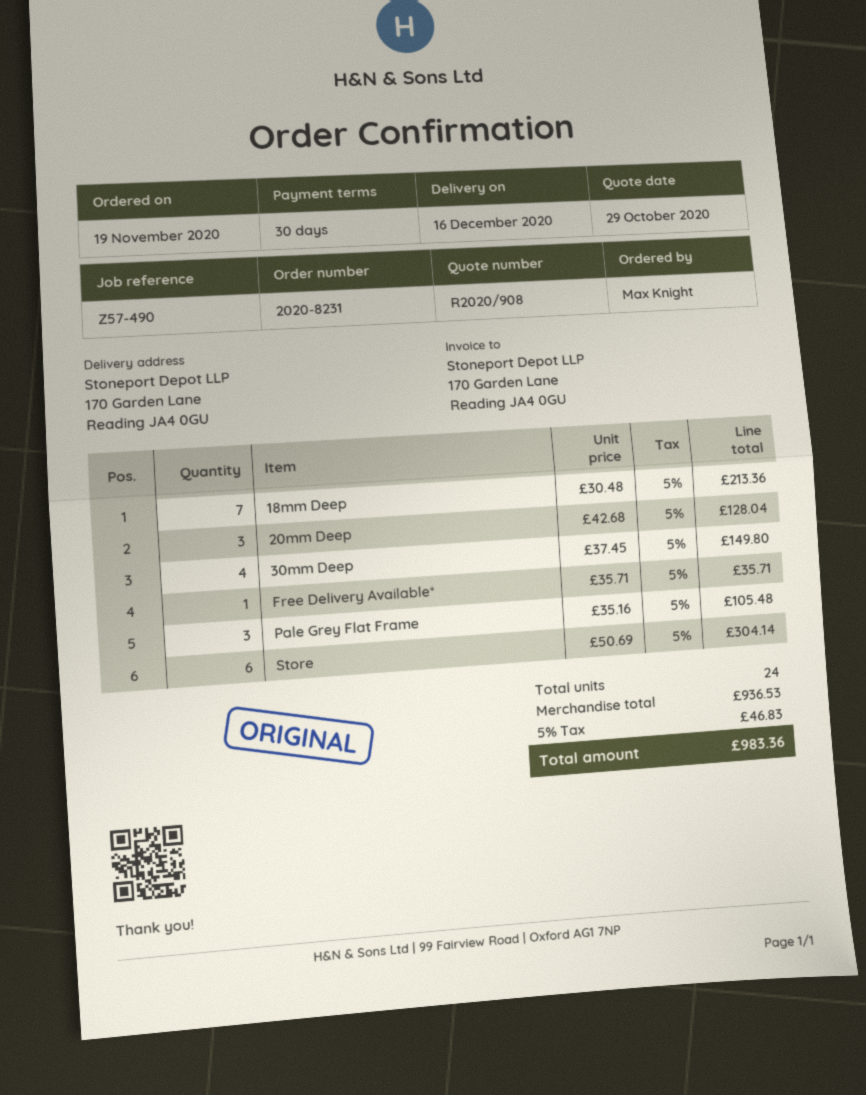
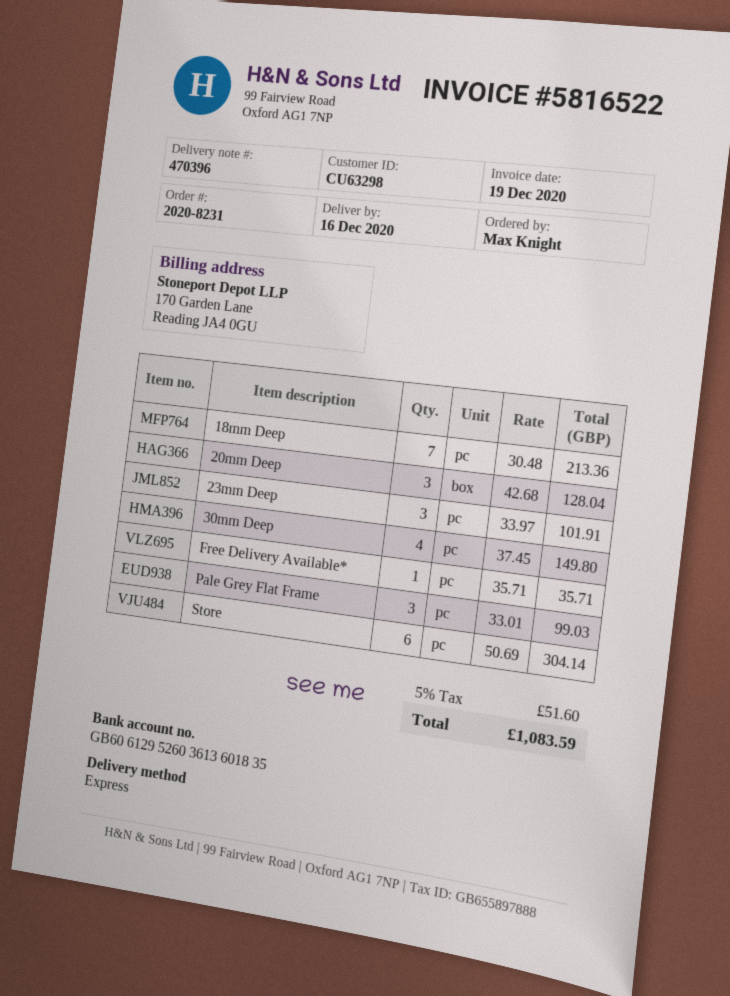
Pale Grey Flat Frame: 3 x 35.16 = 105.48 -> 3 x 33.01 = 99.03
23mm Deep: none -> 3 x 33.97 = 101.91
tax: 5% = 46.83 -> 5% = 51.60
total: 983.36 -> 1083.59

